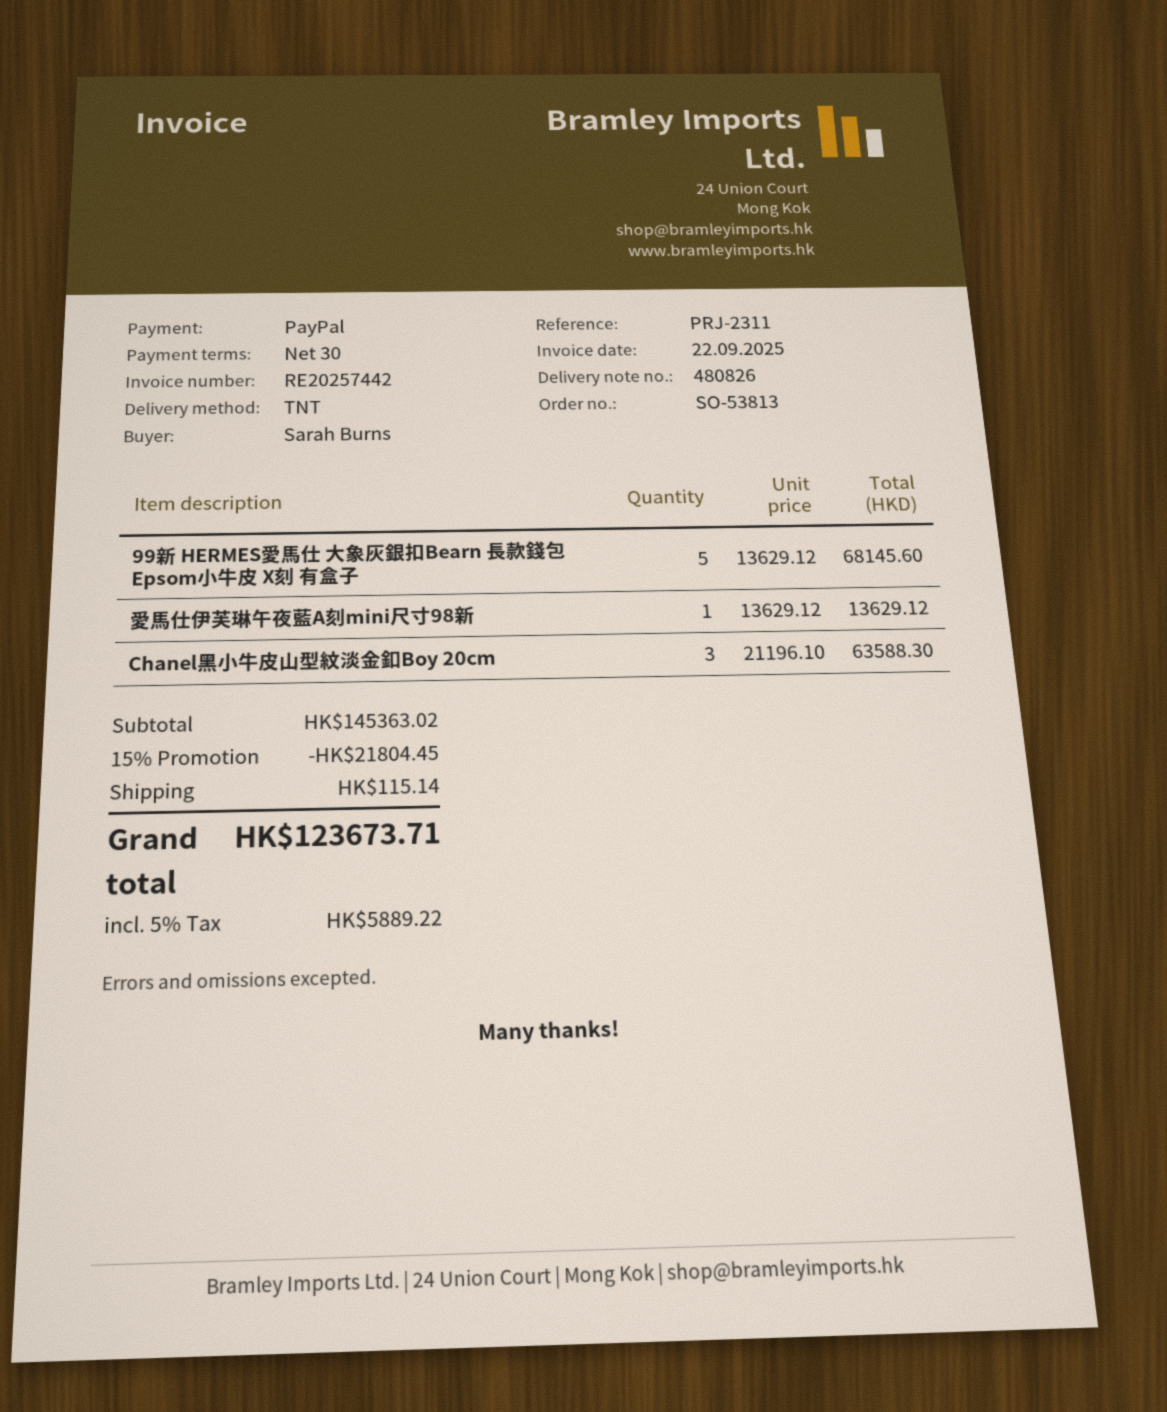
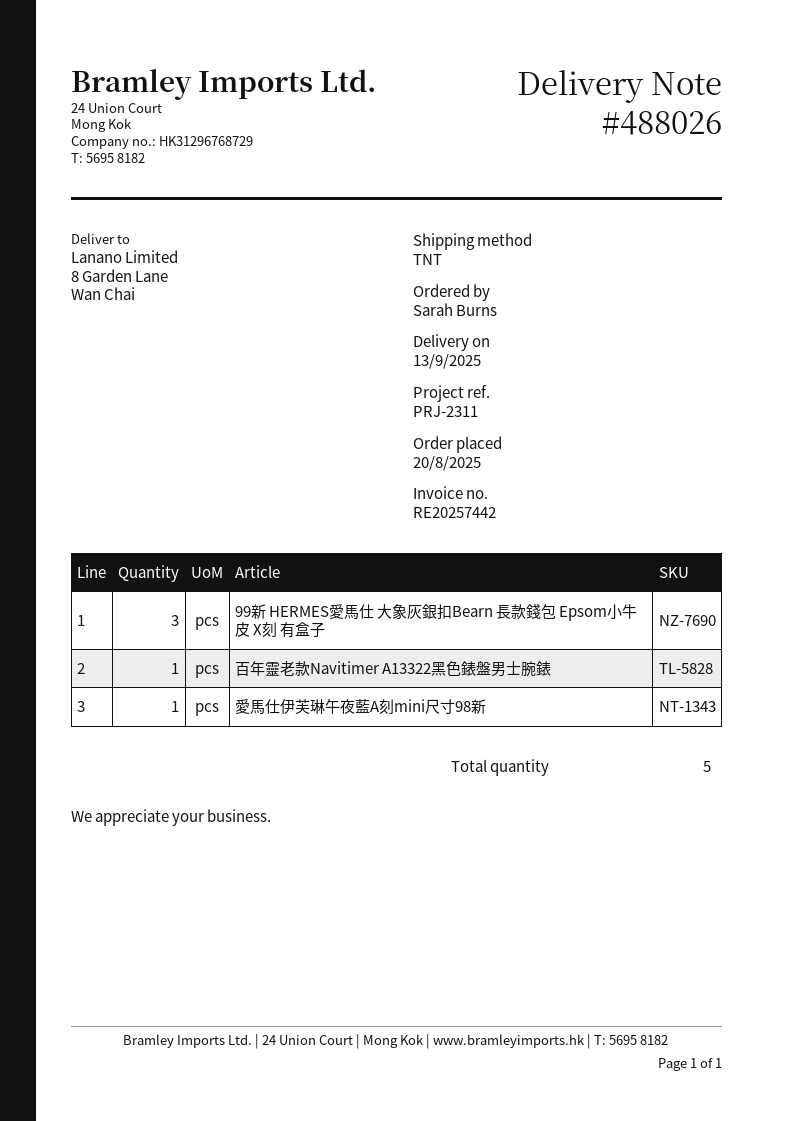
delivery note number: 480826 -> 488026
99新 HERMES愛馬仕 大象灰銀扣Bearn 長款錢包 Epsom小牛皮 X刻 有盒子: 5 -> 3
Chanel黑小牛皮山型紋淡金釦Boy 20cm: 3 -> none
百年靈老款Navitimer A13322黑色錶盤男士腕錶: none -> 1

